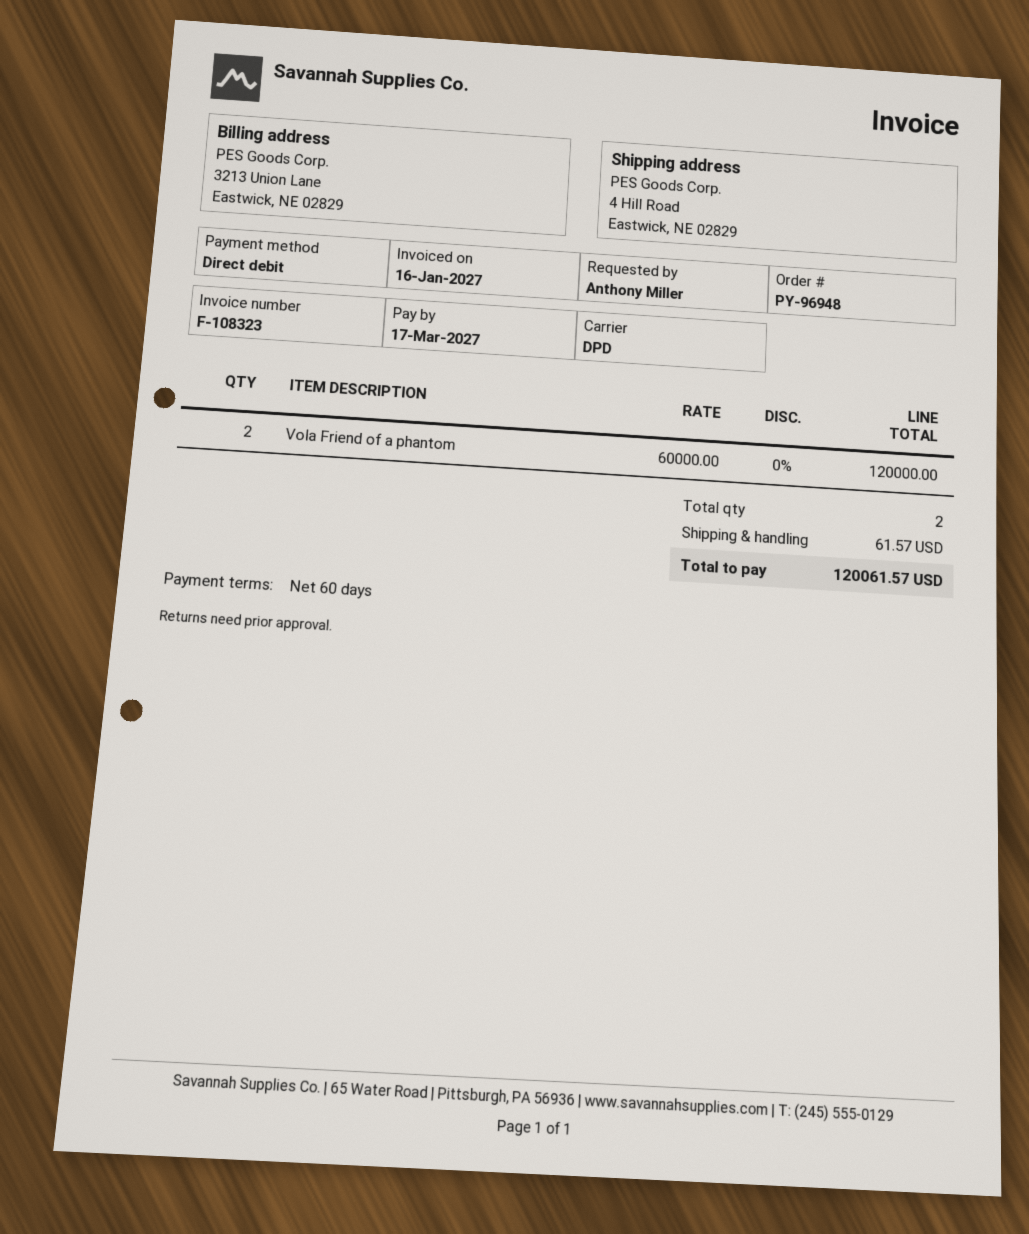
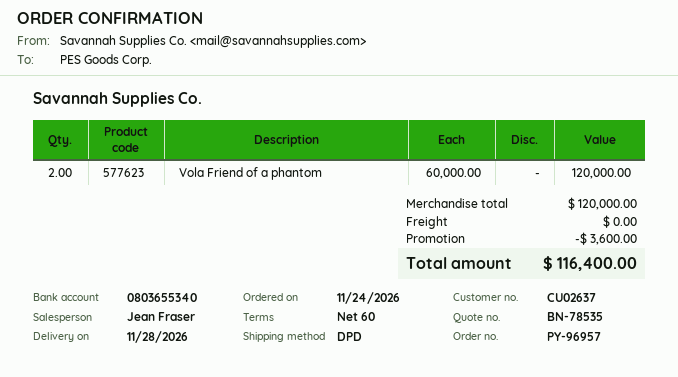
order number: PY-96948 -> PY-96957
discount: none -> 3600.00
shipping: 61.57 -> 0.00
total: 120061.57 -> 116400.00

